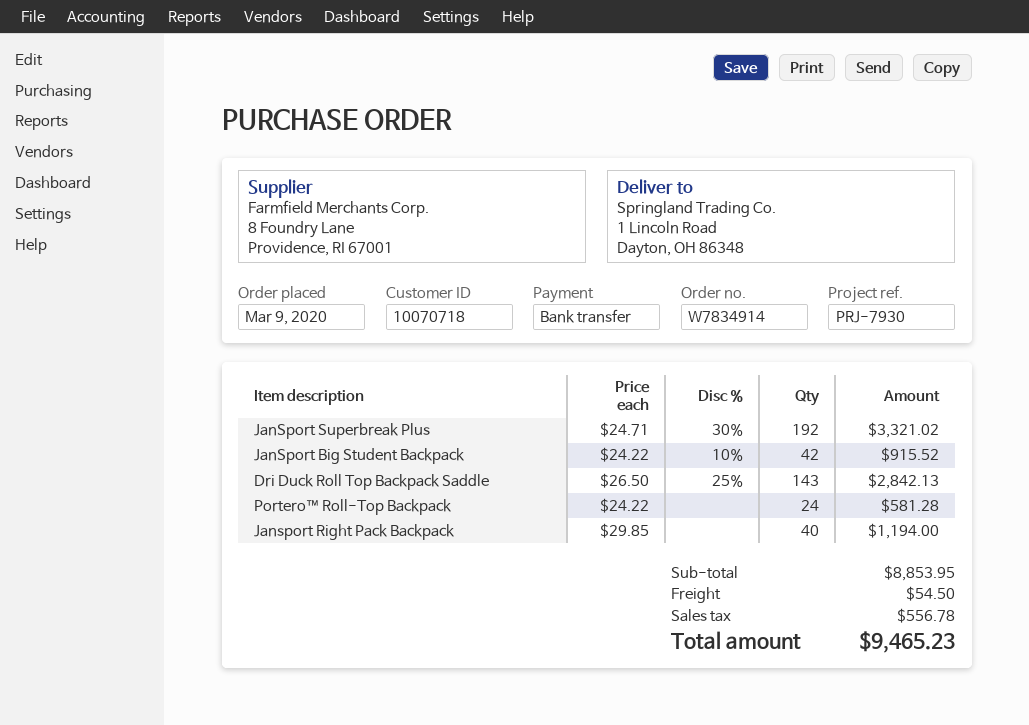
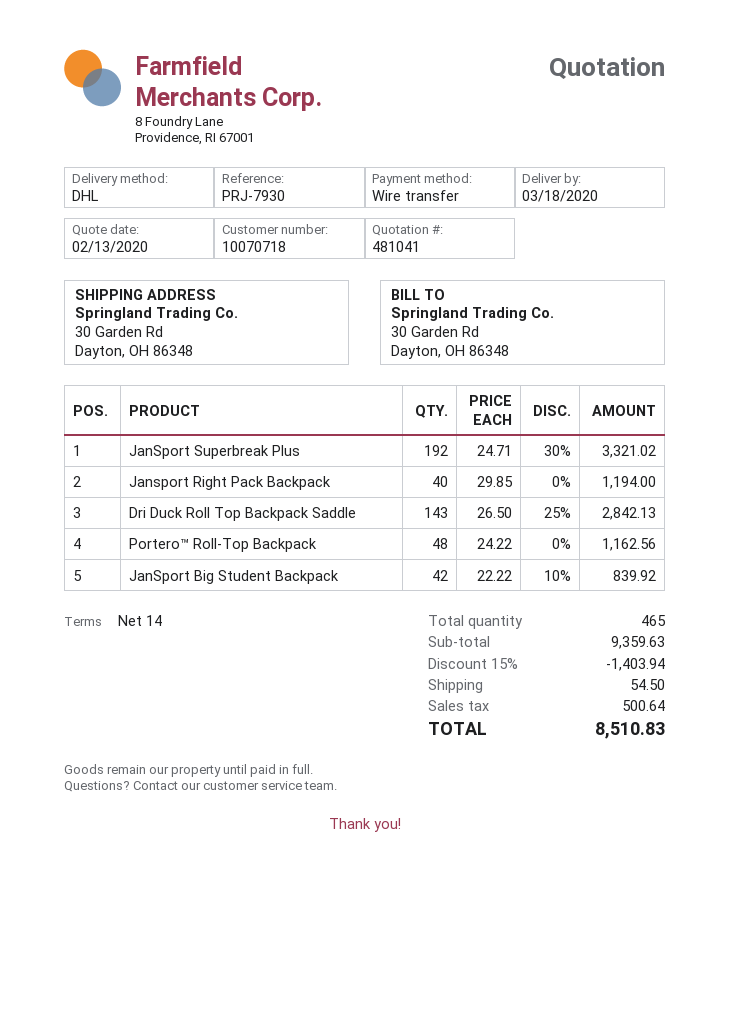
ship to: 1 Lincoln Road, Dayton, OH 86348 -> 30 Garden Rd, Dayton, OH 86348
JanSport Big Student Backpack: 42 x 24.22 - 10% = 915.52 -> 42 x 22.22 - 10% = 839.92
Portero™ Roll-Top Backpack: 24 x 24.22 = 581.28 -> 48 x 24.22 = 1162.56
subtotal: 8853.95 -> 9359.63
discount: none -> 15% = 1403.94
tax: 556.78 -> 500.64
total: 9465.23 -> 8510.83

